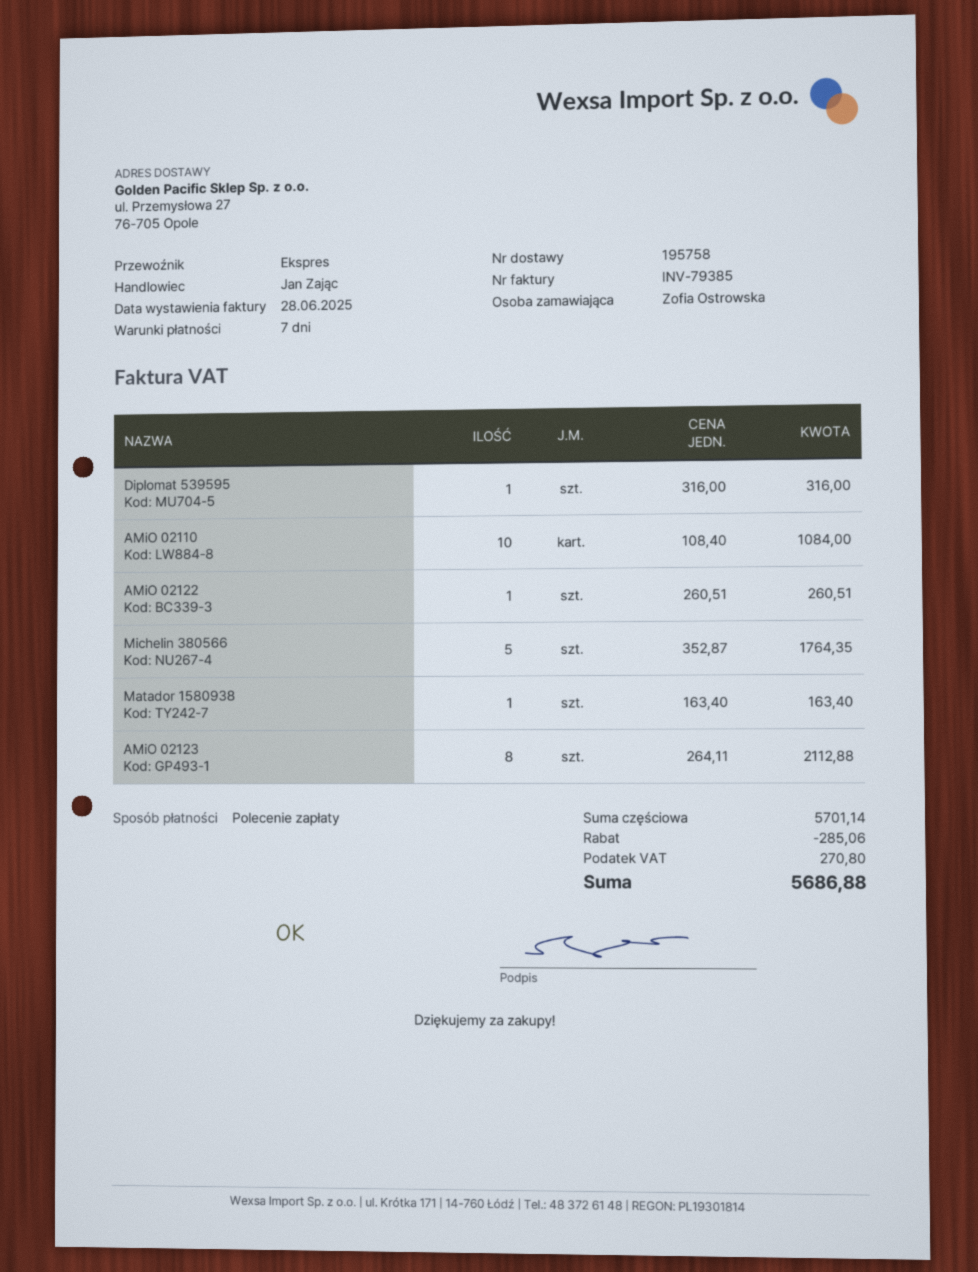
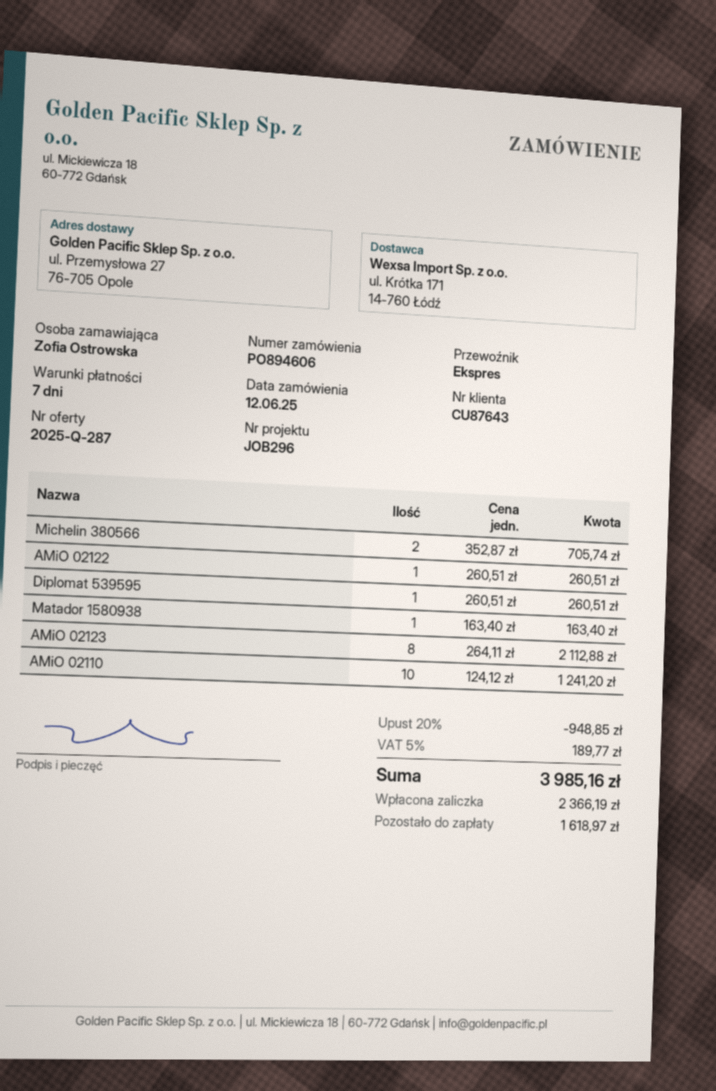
Diplomat 539595: 1 x 316.00 = 316.00 -> 1 x 260.51 = 260.51
AMiO 02110: 10 x 108.40 = 1084.00 -> 10 x 124.12 = 1241.20
Michelin 380566: 5 x 352.87 = 1764.35 -> 2 x 352.87 = 705.74
discount: 285.06 -> 948.85
tax: 270.80 -> 189.77
total: 5686.88 -> 3985.16

